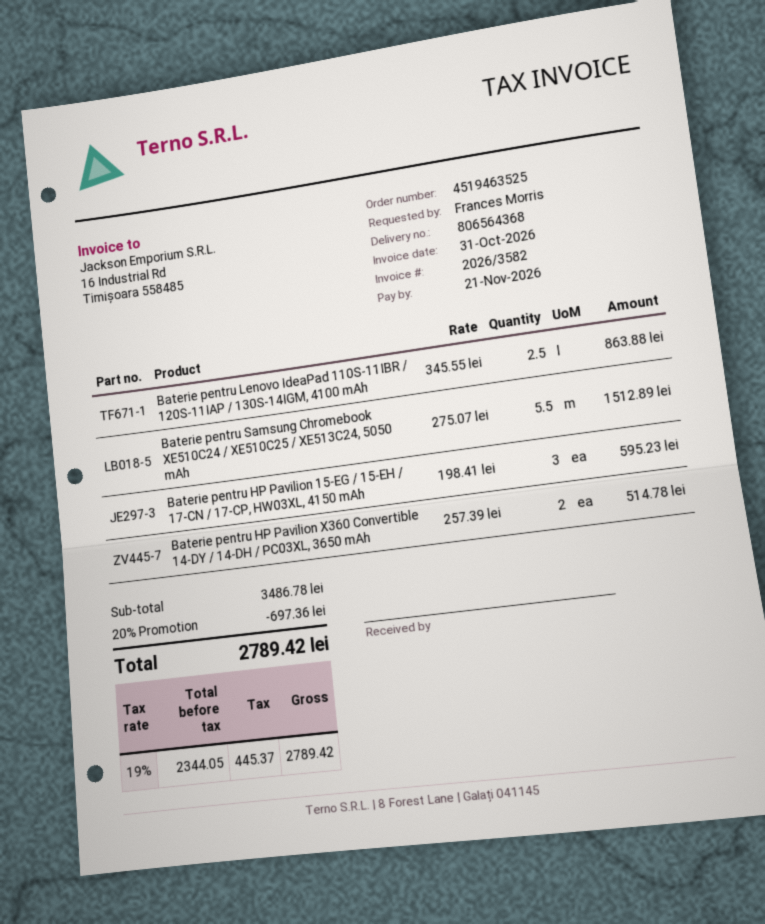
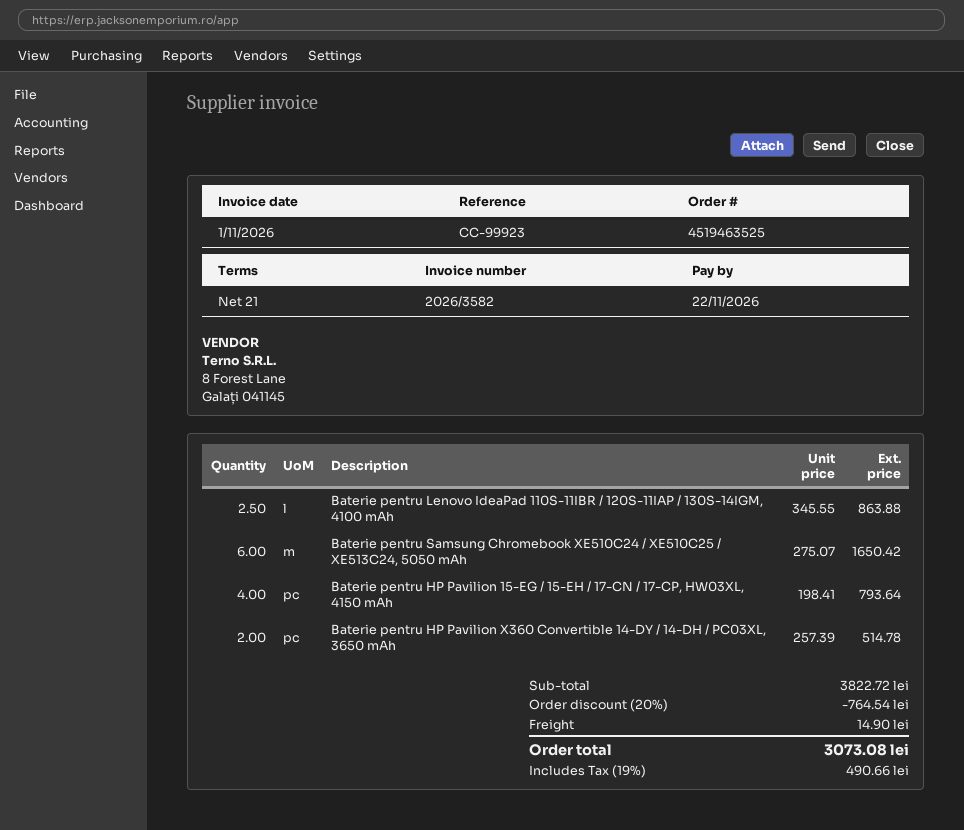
invoice date: 2026-10-31 -> 2026-11-01
due date: 2026-11-21 -> 2026-11-22
Baterie pentru Samsung Chromebook XE510C24 / XE510C25 / XE513C24, 5050 mAh: 5.5 x 275.07 = 1512.89 -> 6 x 275.07 = 1650.42
Baterie pentru HP Pavilion 15-EG / 15-EH / 17-CN / 17-CP, HW03XL, 4150 mAh: 3 x 198.41 = 595.23 -> 4 x 198.41 = 793.64
subtotal: 3486.78 -> 3822.72
discount: 20% = 697.36 -> 20% = 764.54
shipping: none -> 14.90
tax: 19% = 445.37 -> 19% = 490.66
total: 2789.42 -> 3073.08

